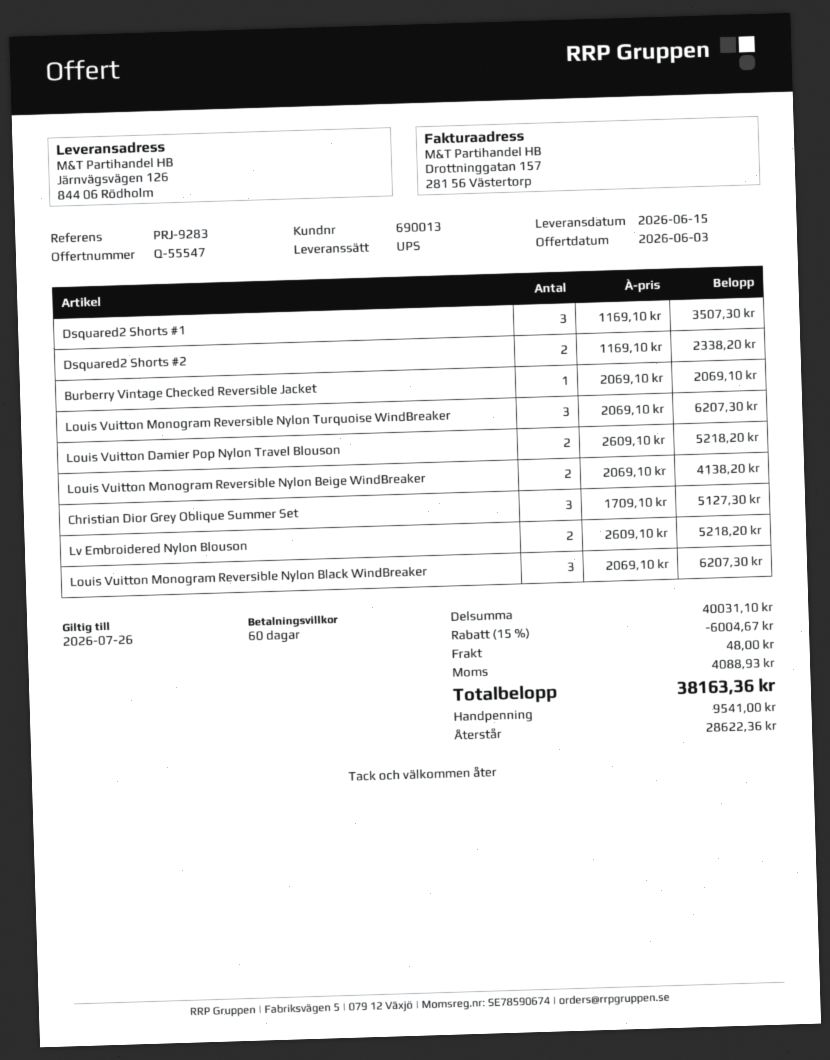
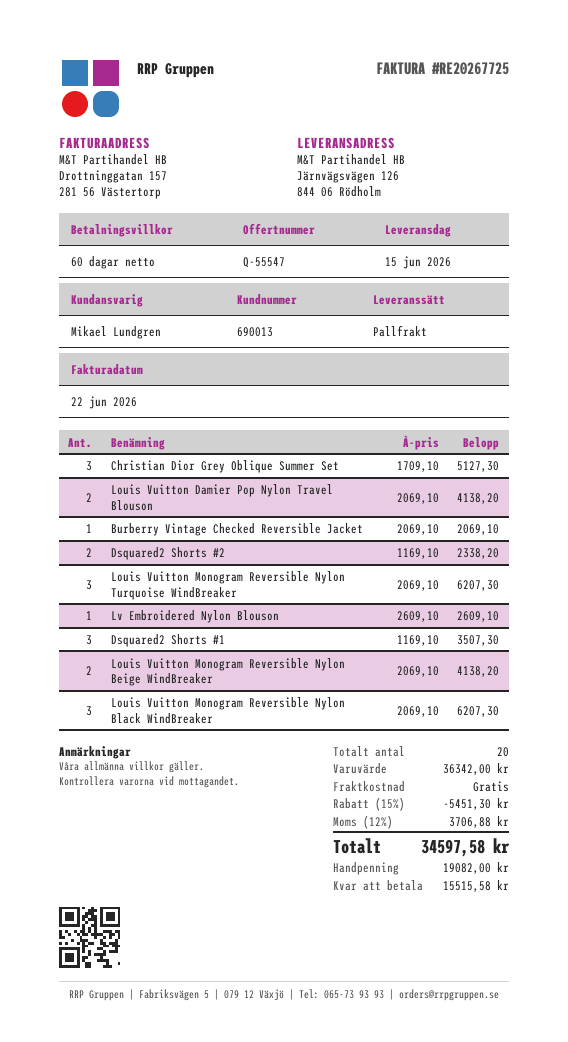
shipping method: UPS -> pallet freight
Louis Vuitton Damier Pop Nylon Travel Blouson: 2 x 2609.10 = 5218.20 -> 2 x 2069.10 = 4138.20
Lv Embroidered Nylon Blouson: 2 x 2609.10 = 5218.20 -> 1 x 2609.10 = 2609.10
subtotal: 40031.10 -> 36342.00
discount: 15% = 6004.67 -> 15% = 5451.30
shipping: 48.00 -> 0.00
tax: 4088.93 -> 3706.88
total: 38163.36 -> 34597.58
deposit: 9541.00 -> 19082.00
balance: 28622.36 -> 15515.58

